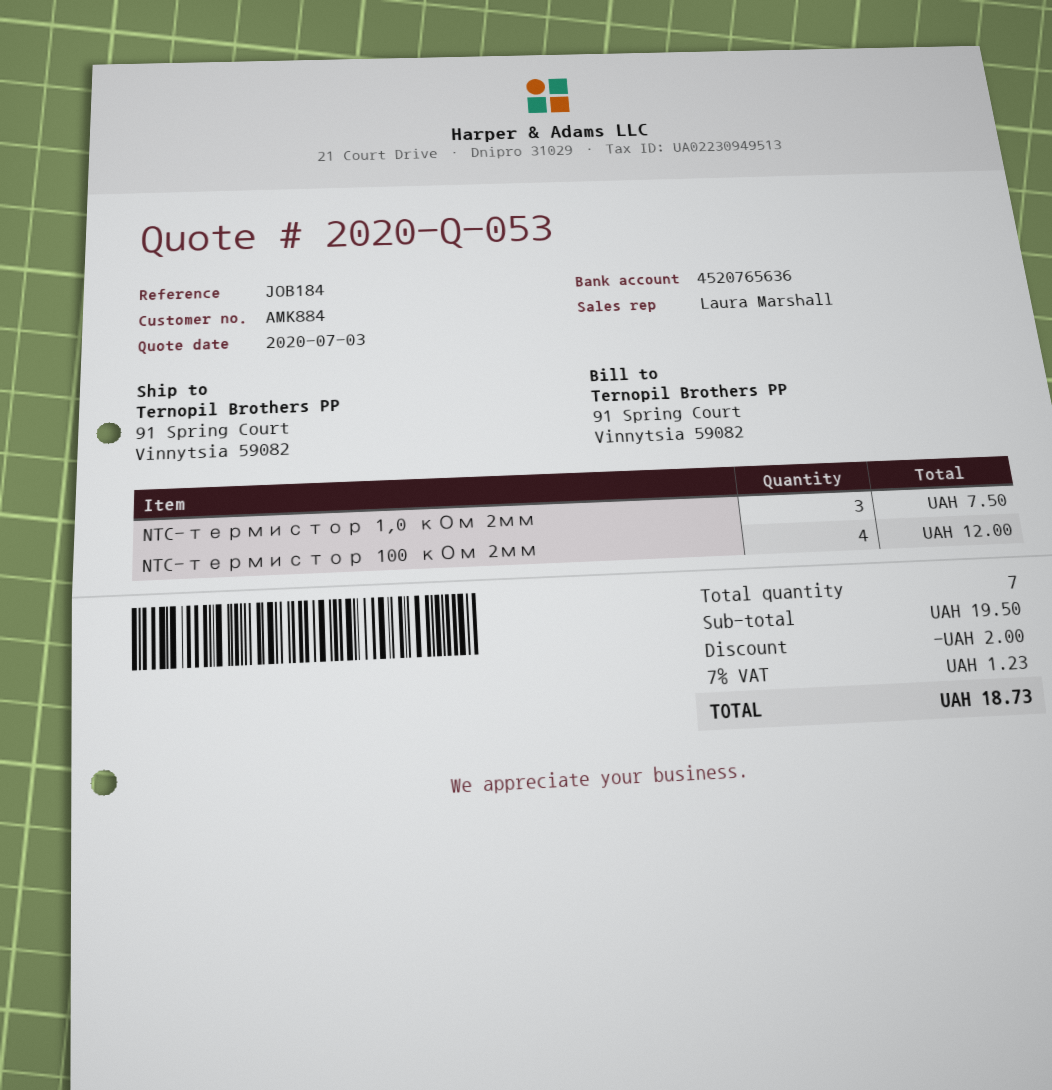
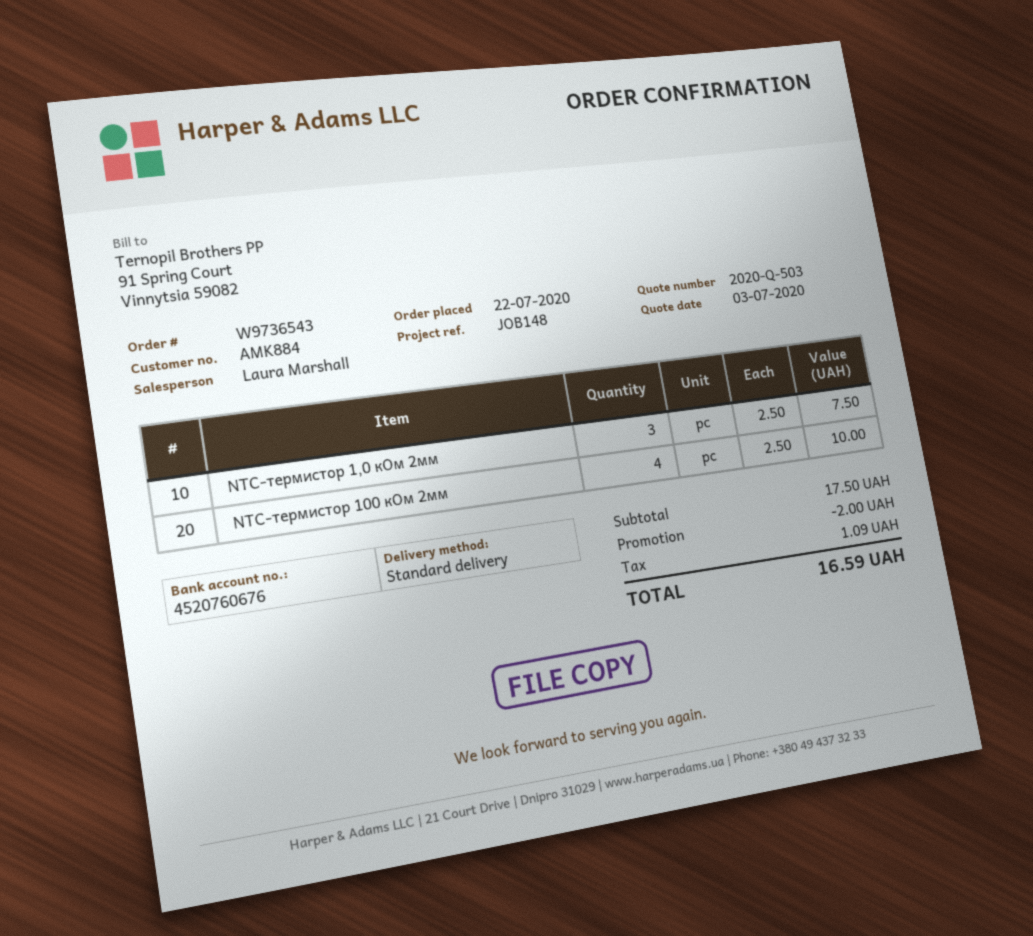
quote number: 2020-Q-053 -> 2020-Q-503
reference: JOB184 -> JOB148
bank account: 4520765636 -> 4520760676
NTC-термистор 100 кОм 2мм: 4 for 12.00 -> 4 for 10.00
subtotal: 19.50 -> 17.50
tax: 1.23 -> 1.09
total: 18.73 -> 16.59

